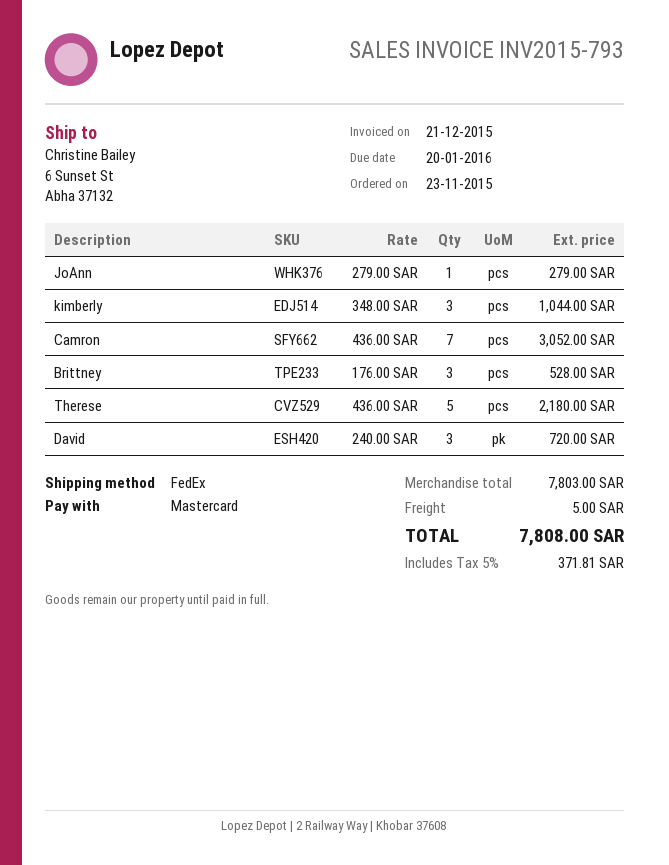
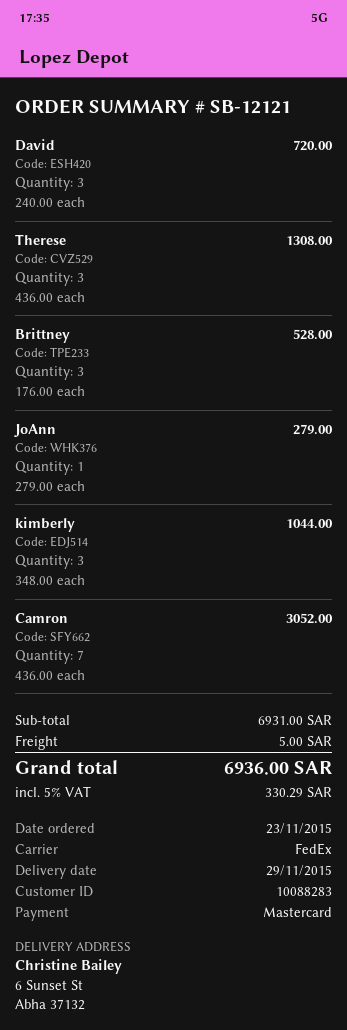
Therese: 5 x 436.00 = 2180.00 -> 3 x 436.00 = 1308.00
subtotal: 7803.00 -> 6931.00
tax: 5% = 371.81 -> 5% = 330.29
total: 7808.00 -> 6936.00

